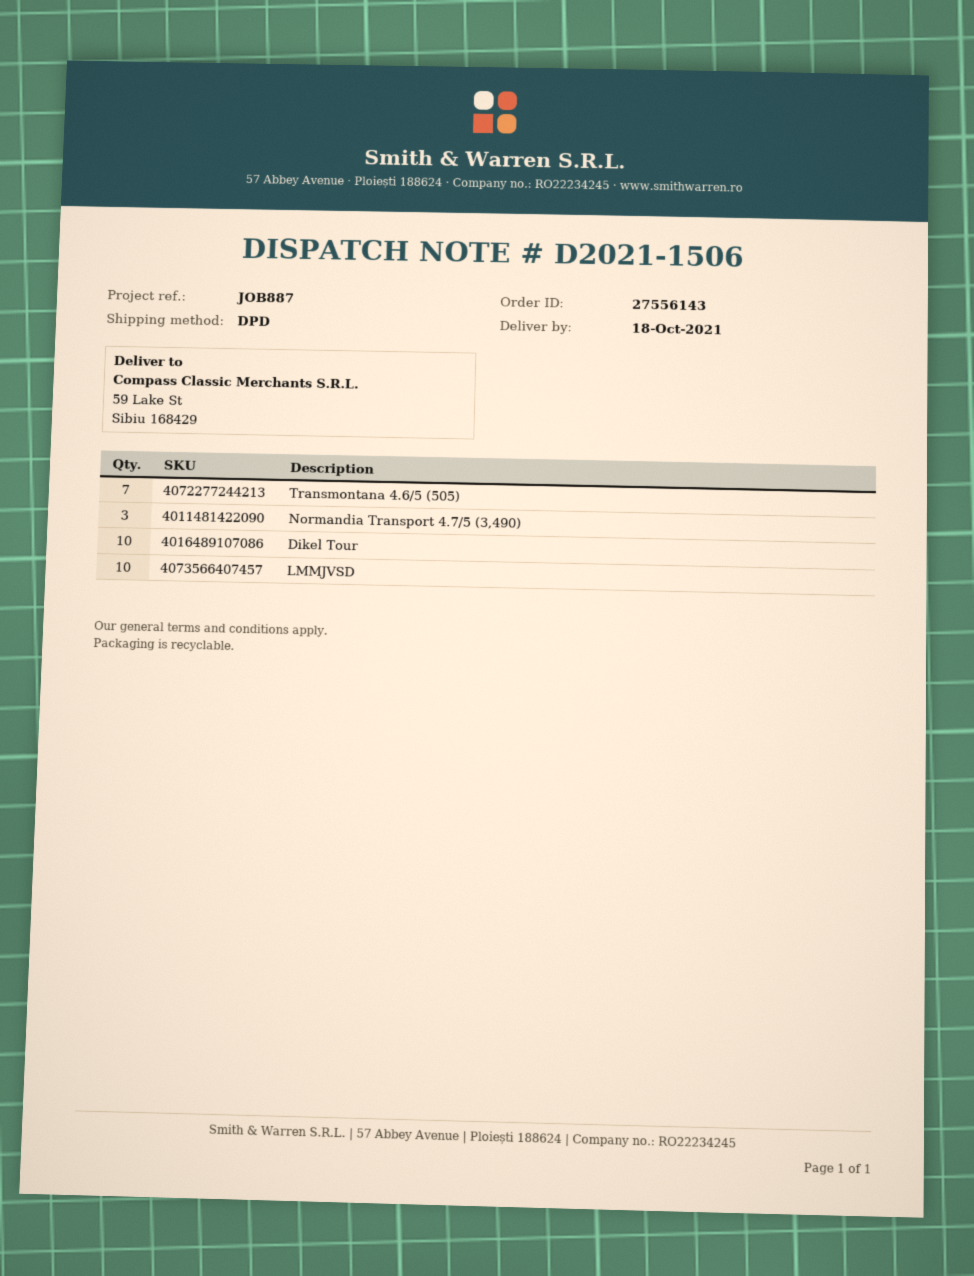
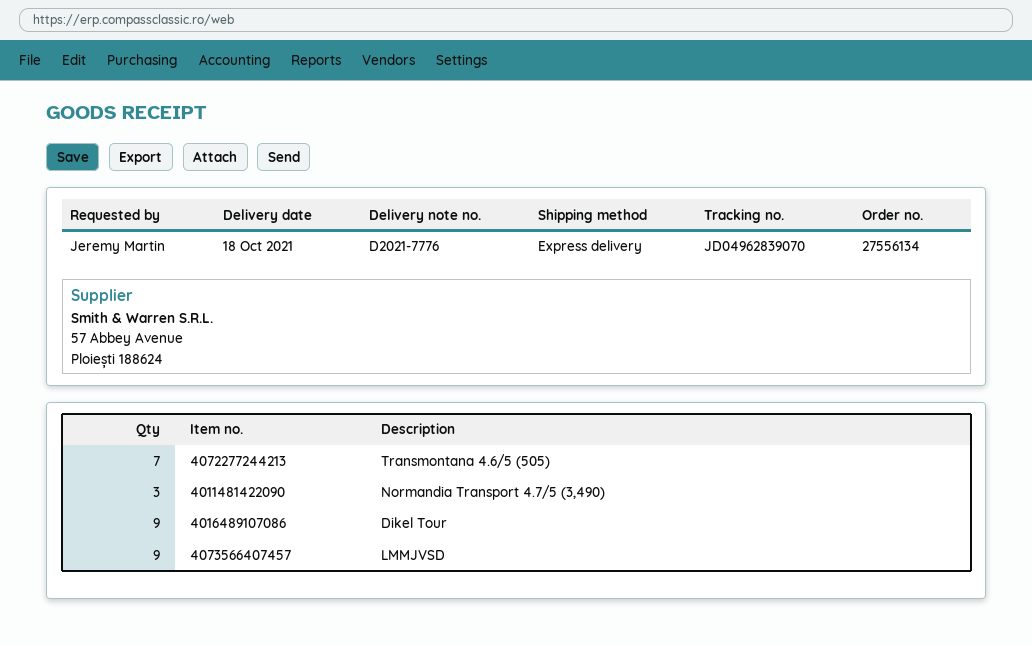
order number: 27556143 -> 27556134
delivery note number: D2021-1506 -> D2021-7776
shipping method: DPD -> express
Dikel Tour: 10 -> 9
LMMJVSD: 10 -> 9

